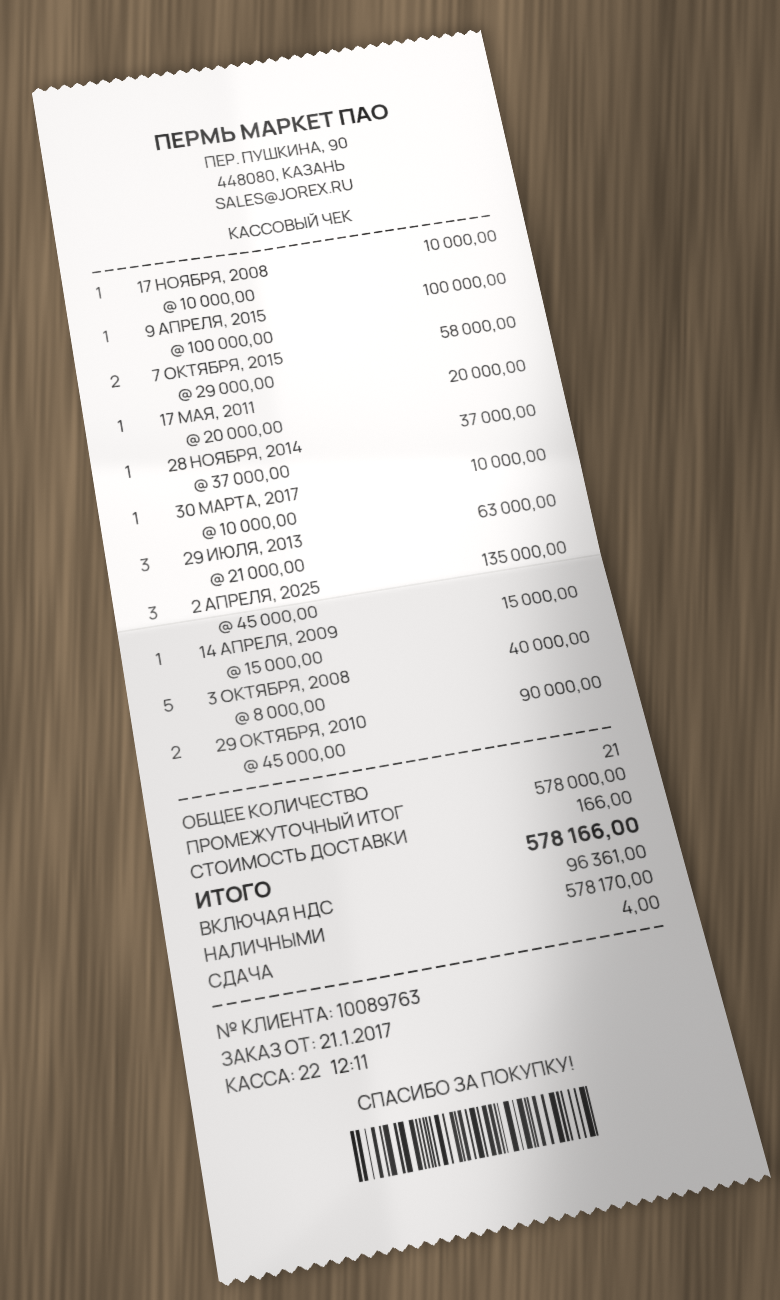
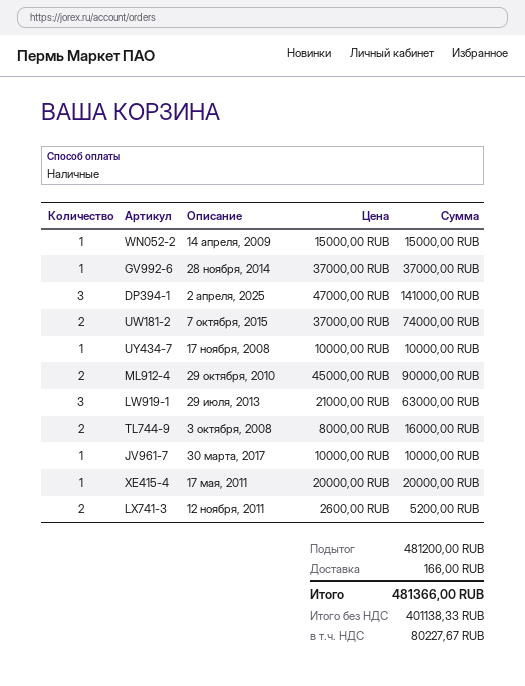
9 АПРЕЛЯ, 2015: 1 x 100000.00 = 100000.00 -> none
7 ОКТЯБРЯ, 2015: 2 x 29000.00 = 58000.00 -> 2 x 37000.00 = 74000.00
2 АПРЕЛЯ, 2025: 3 x 45000.00 = 135000.00 -> 3 x 47000.00 = 141000.00
3 ОКТЯБРЯ, 2008: 5 x 8000.00 = 40000.00 -> 2 x 8000.00 = 16000.00
12 ноября, 2011: none -> 2 x 2600.00 = 5200.00
subtotal: 578000.00 -> 481200.00
tax: 96361.00 -> 80227.67
total: 578166.00 -> 481366.00

